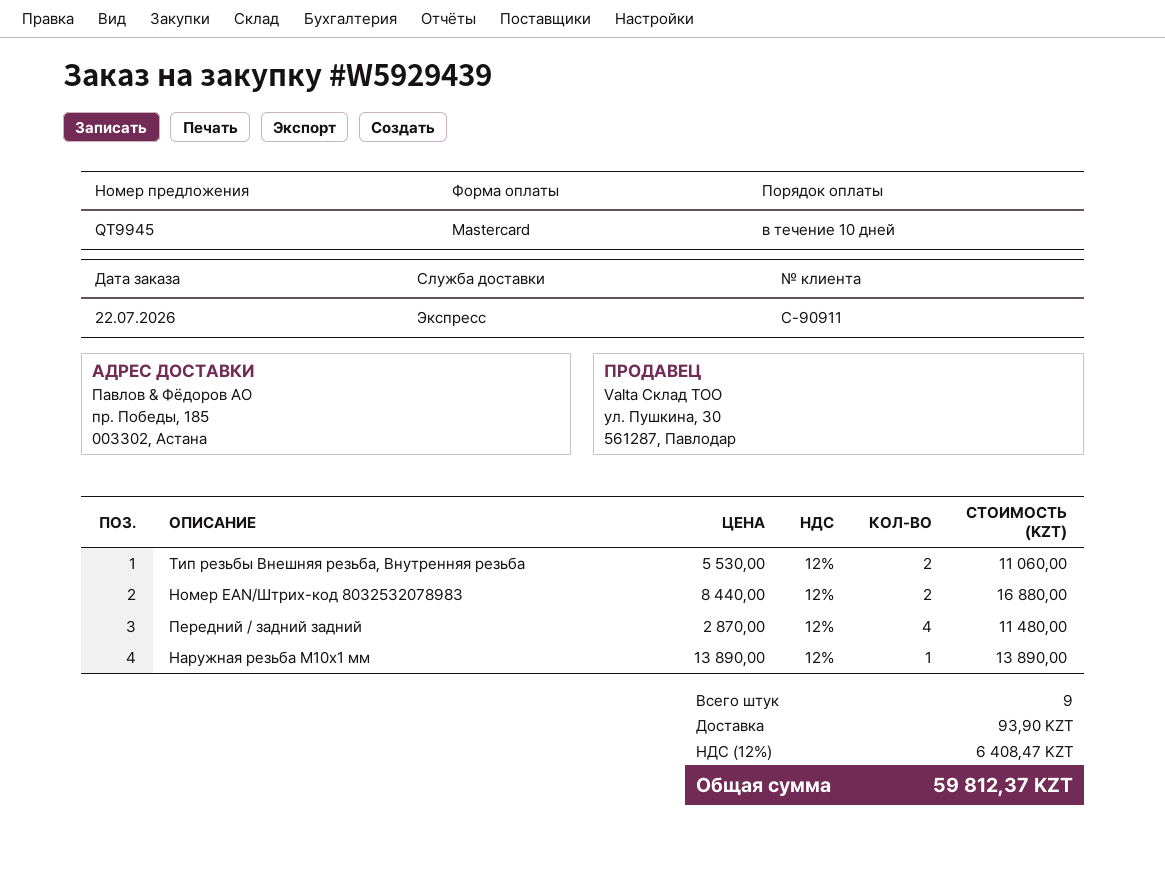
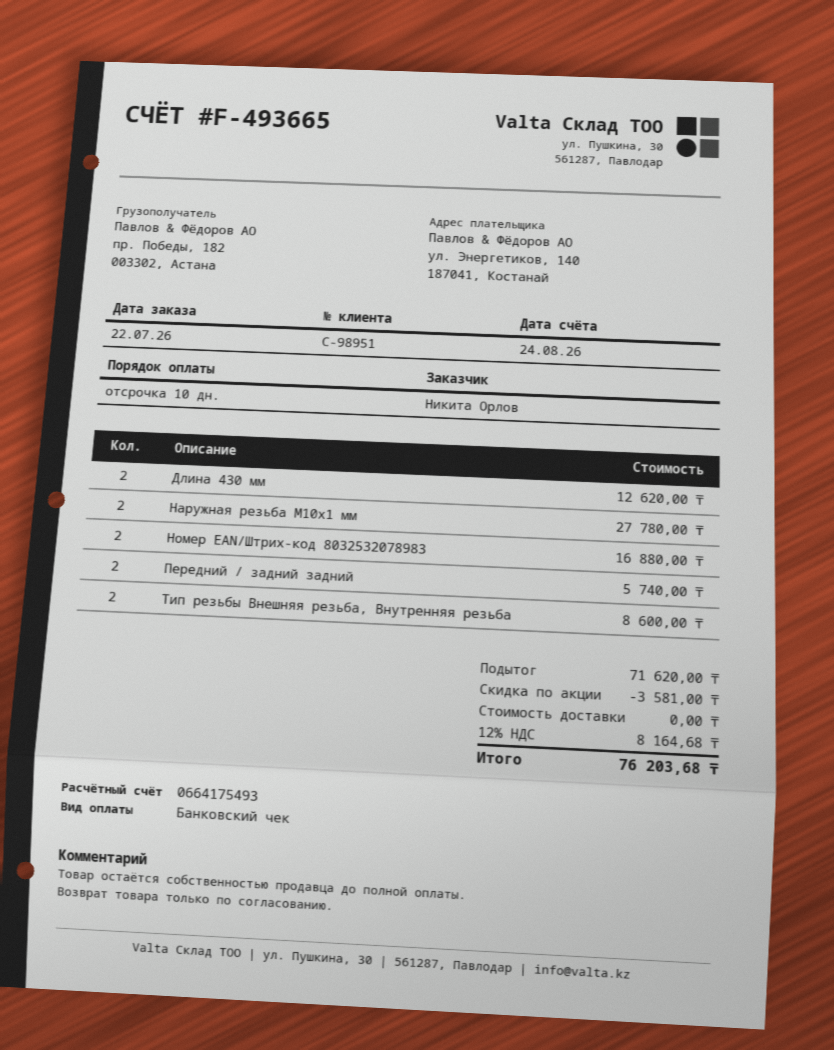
customer number: C-90911 -> C-98951
payment method: Mastercard -> cheque
ship to: пр. Победы, 185, 003302, Астана -> пр. Победы, 182, 003302, Астана
Тип резьбы Внешняя резьба, Внутренняя резьба: 2 for 11060.00 -> 2 for 8600.00
Передний / задний задний: 4 for 11480.00 -> 2 for 5740.00
Наружная резьба M10x1 мм: 1 for 13890.00 -> 2 for 27780.00
Длина 430 мм: none -> 2 for 12620.00
discount: none -> 3581.00
shipping: 93.90 -> 0.00
tax: 12% = 6408.47 -> 12% = 8164.68
total: 59812.37 -> 76203.68

